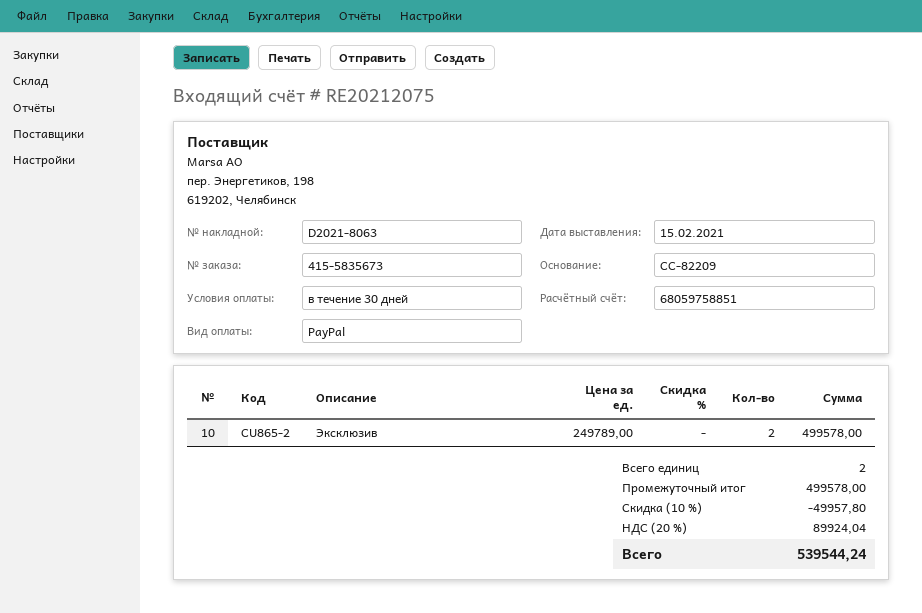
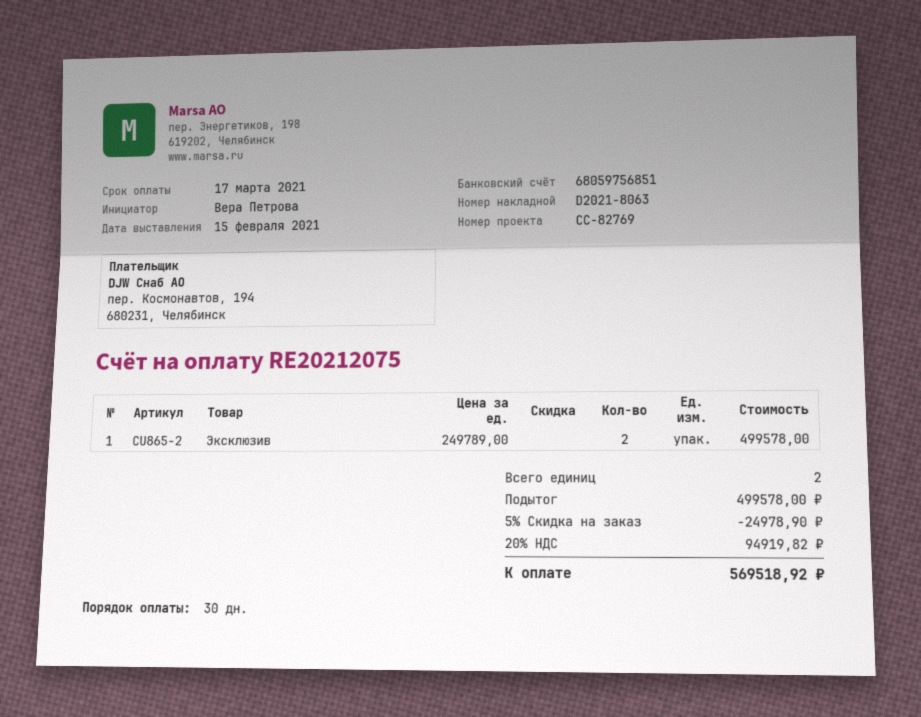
reference: CC-82209 -> CC-82769
bank account: 68059758851 -> 68059756851
discount: 10% = 49957.80 -> 5% = 24978.90
tax: 20% = 89924.04 -> 20% = 94919.82
total: 539544.24 -> 569518.92

